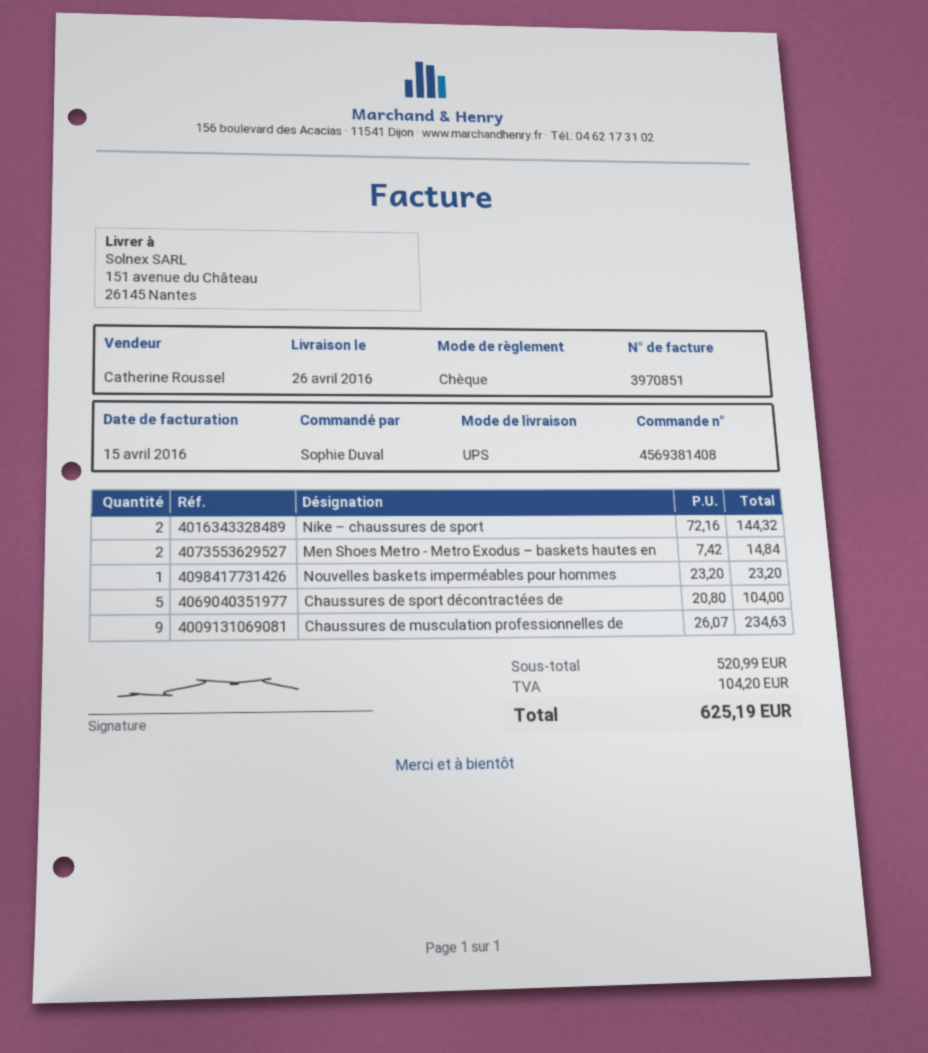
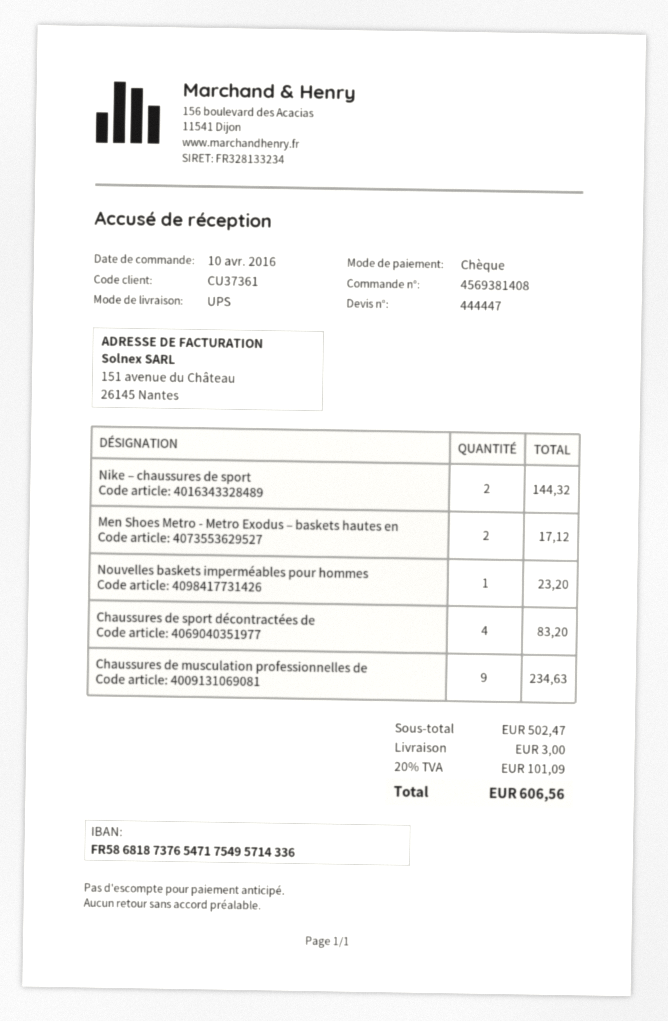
Men Shoes Metro - Metro Exodus – baskets hautes en: 2 for 14.84 -> 2 for 17.12
Chaussures de sport décontractées de: 5 for 104.00 -> 4 for 83.20
subtotal: 520.99 -> 502.47
shipping: none -> 3.00
tax: 104.20 -> 101.09
total: 625.19 -> 606.56

